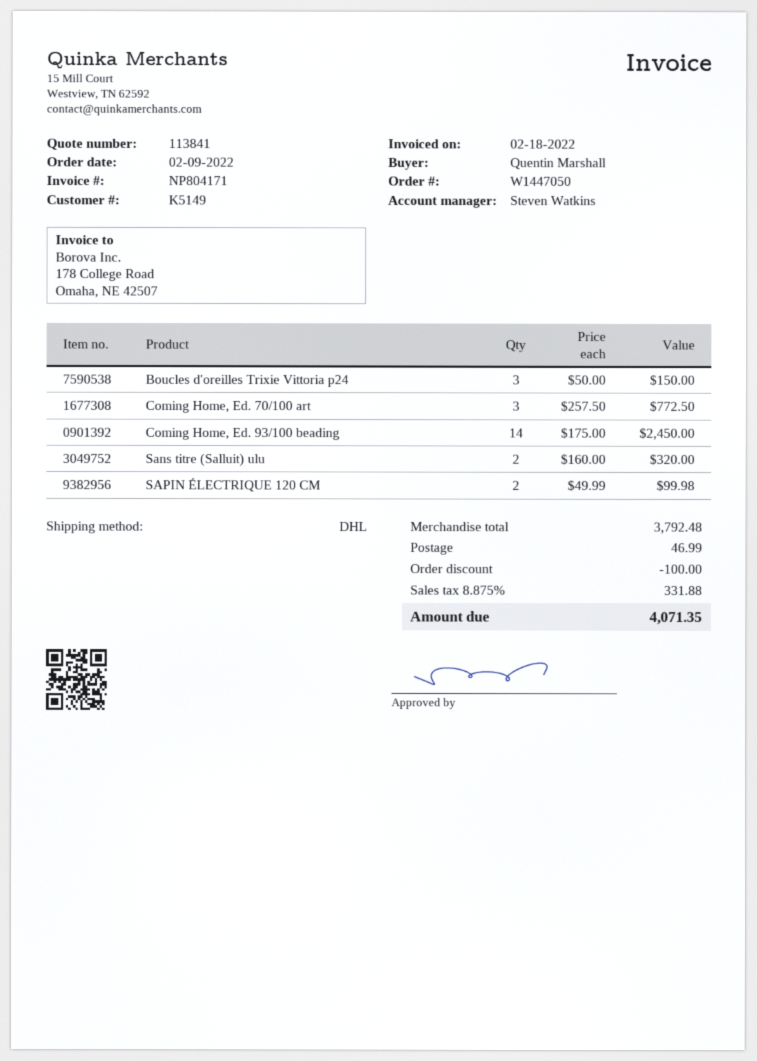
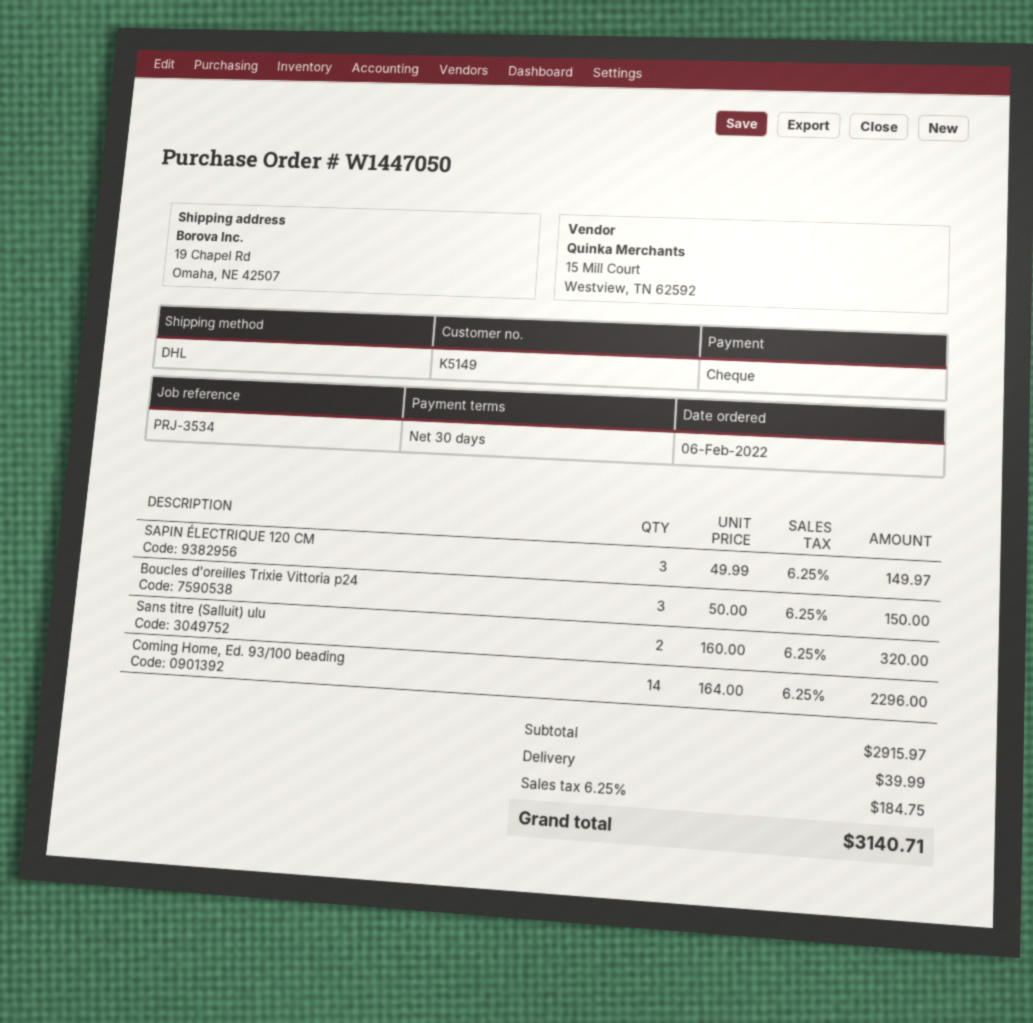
order date: 2022-02-09 -> 2022-02-06
Coming Home, Ed. 70/100 art: 3 x 257.50 = 772.50 -> none
Coming Home, Ed. 93/100 beading: 14 x 175.00 = 2450.00 -> 14 x 164.00 = 2296.00
SAPIN ÉLECTRIQUE 120 CM: 2 x 49.99 = 99.98 -> 3 x 49.99 = 149.97
subtotal: 3792.48 -> 2915.97
discount: 100.00 -> none
shipping: 46.99 -> 39.99
tax: 8.875% = 331.88 -> 6.25% = 184.75
total: 4071.35 -> 3140.71

